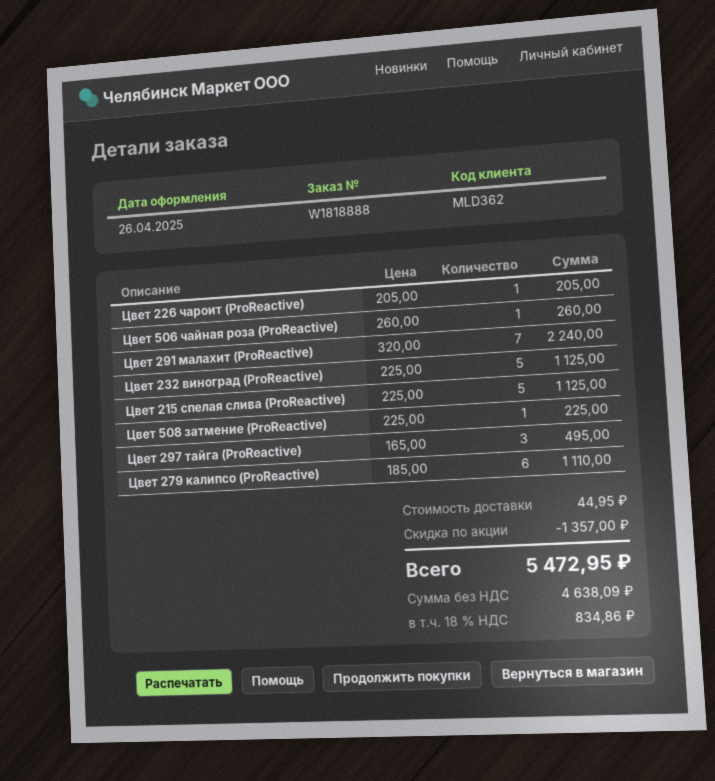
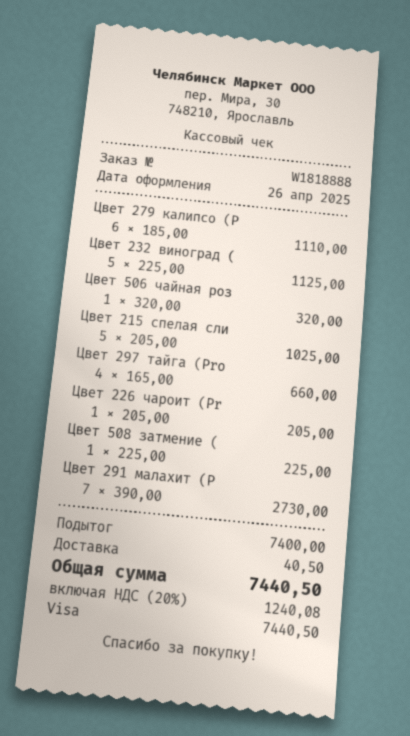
Цвет 506 чайная роза (ProReactive): 1 x 260.00 = 260.00 -> 1 x 320.00 = 320.00
Цвет 291 малахит (ProReactive): 7 x 320.00 = 2240.00 -> 7 x 390.00 = 2730.00
Цвет 215 спелая слива (ProReactive): 5 x 225.00 = 1125.00 -> 5 x 205.00 = 1025.00
Цвет 297 тайга (ProReactive): 3 x 165.00 = 495.00 -> 4 x 165.00 = 660.00
discount: 1357.00 -> none
shipping: 44.95 -> 40.50
tax: 18% = 834.86 -> 20% = 1240.08
total: 5472.95 -> 7440.50

